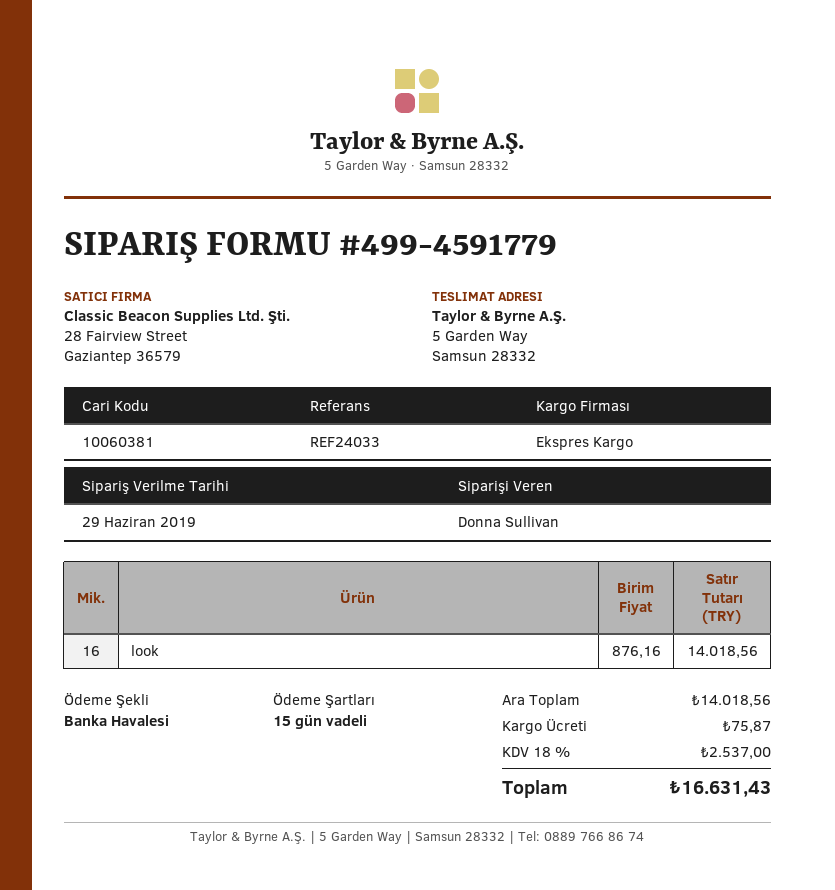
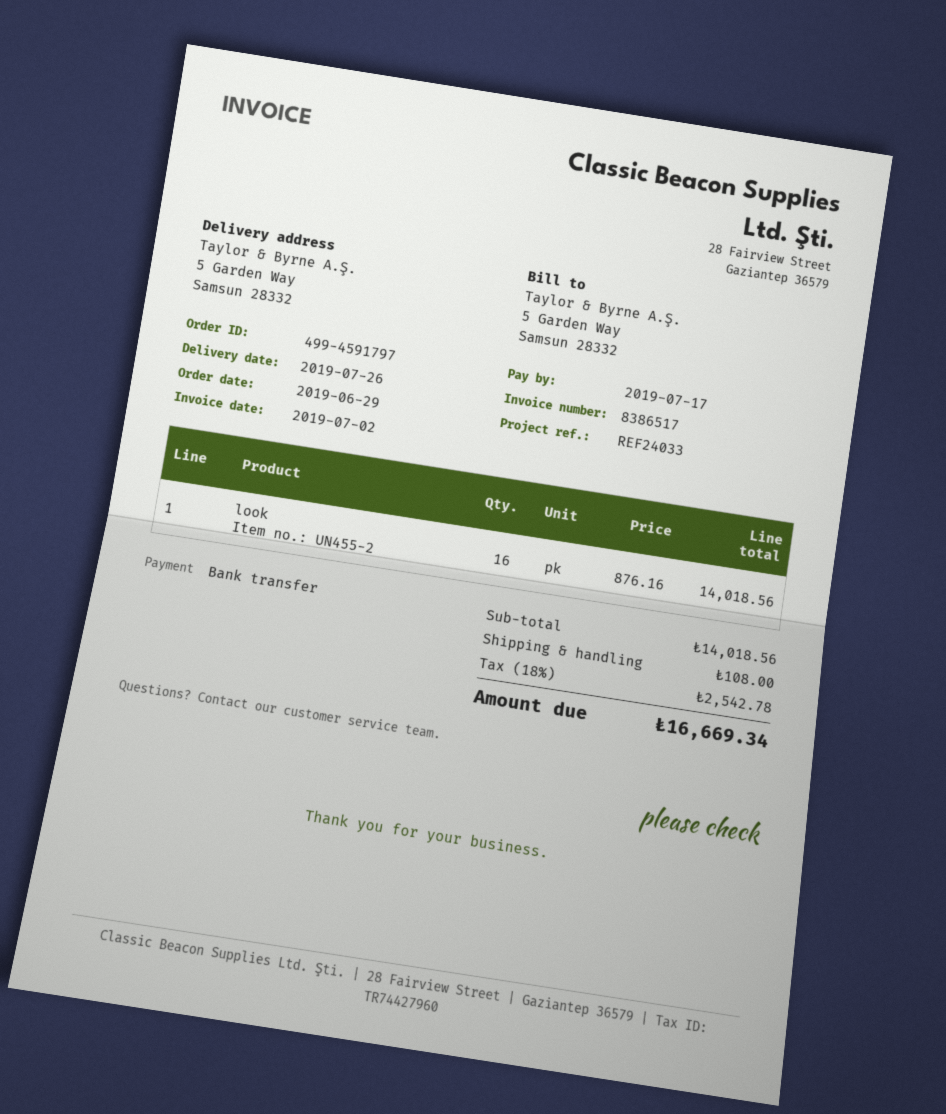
order number: 499-4591779 -> 499-4591797
shipping: 75.87 -> 108.00
tax: 18% = 2537.00 -> 18% = 2542.78
total: 16631.43 -> 16669.34

